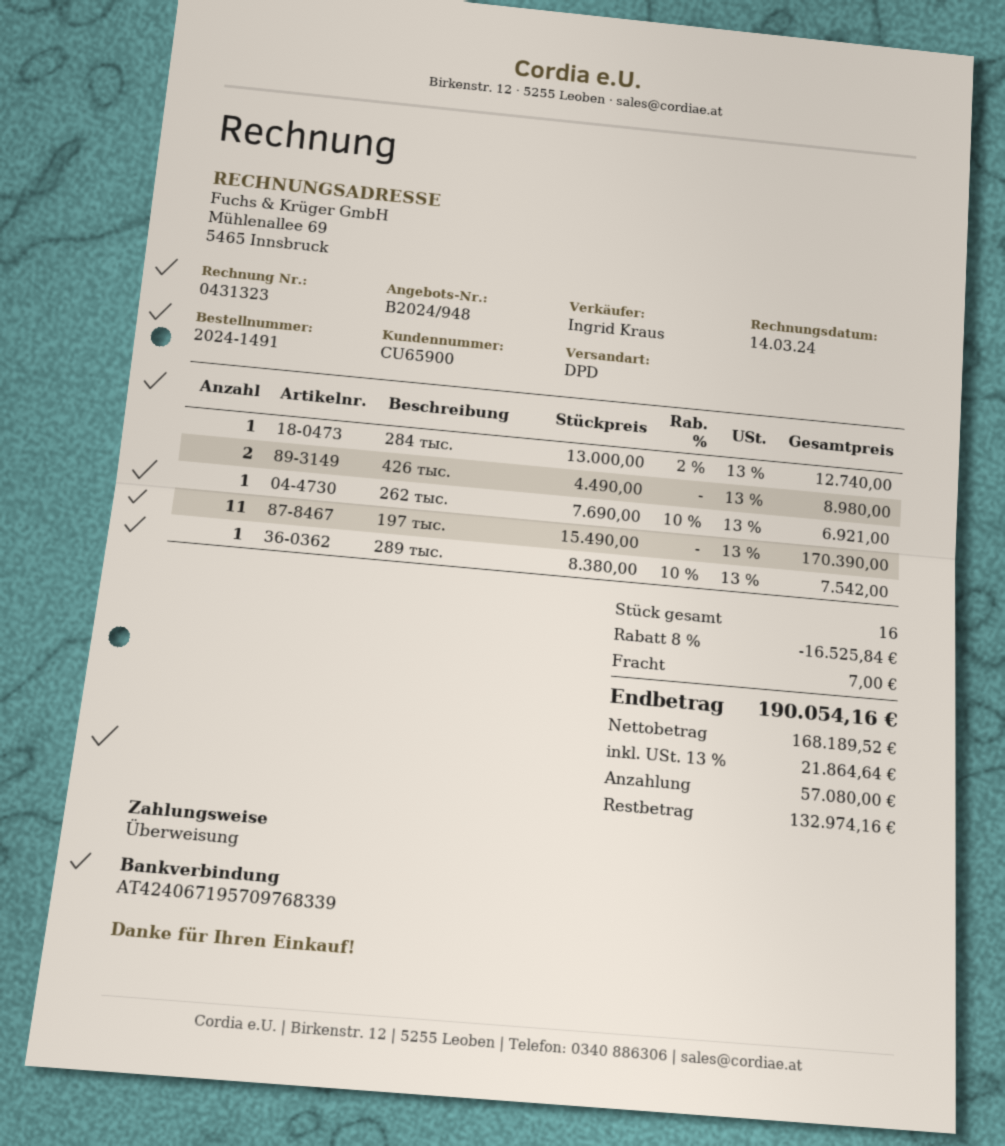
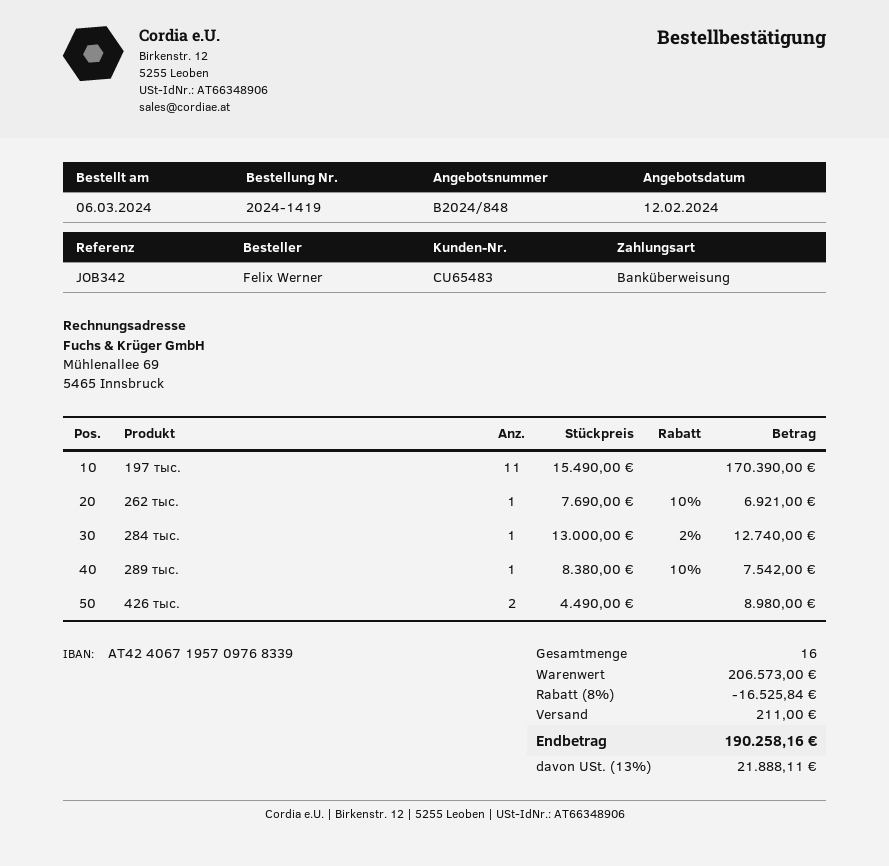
quote number: B2024/948 -> B2024/848
order number: 2024-1491 -> 2024-1419
customer number: CU65900 -> CU65483
shipping: 7.00 -> 211.00
tax: 13% = 21864.64 -> 13% = 21888.11
total: 190054.16 -> 190258.16

